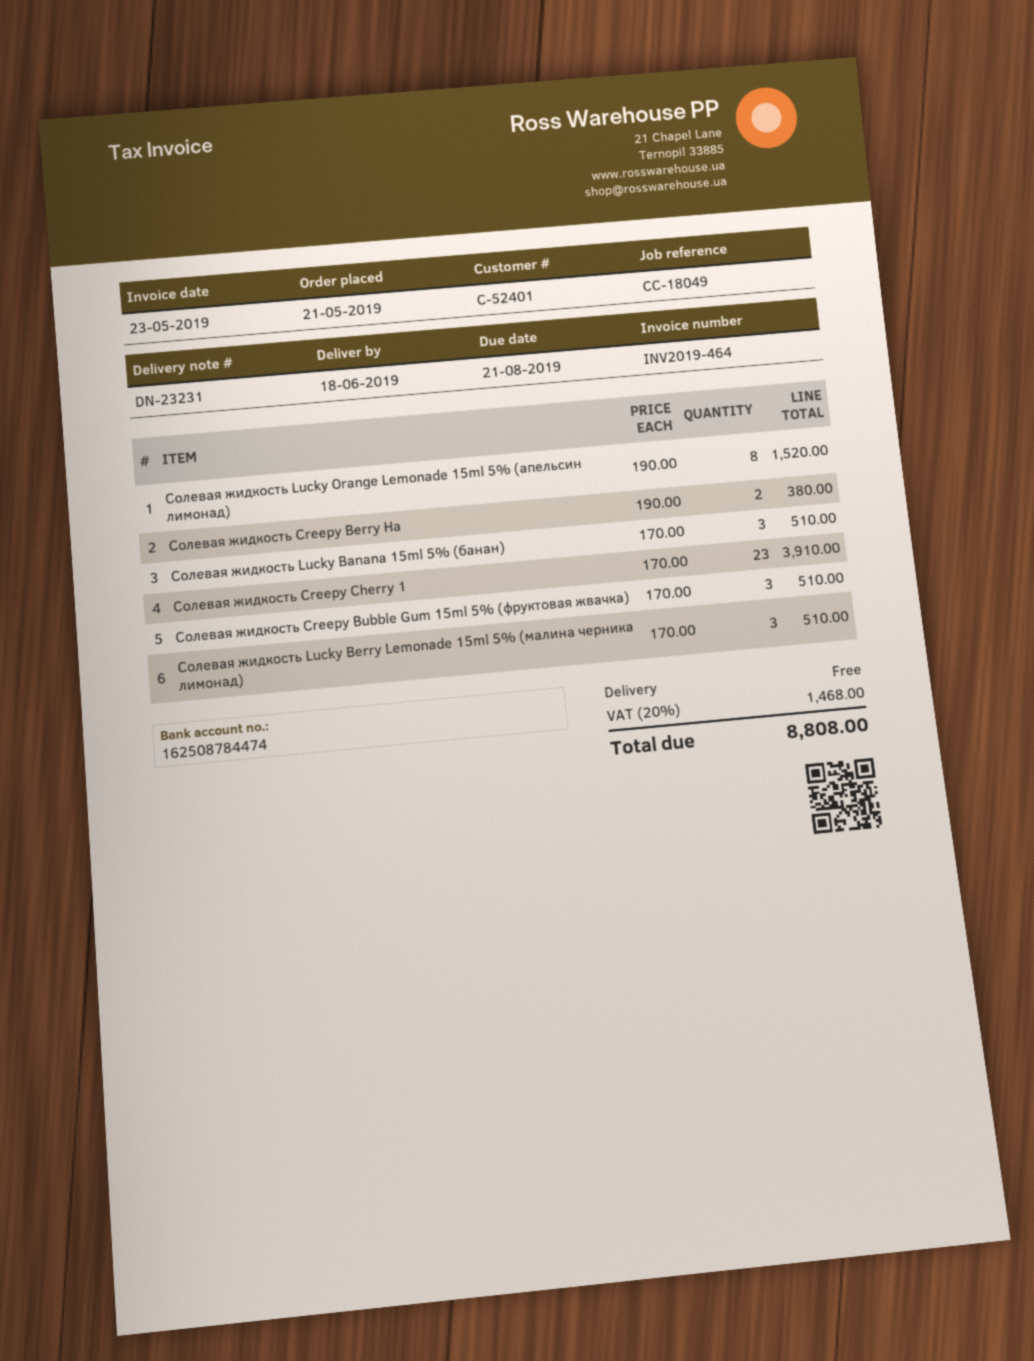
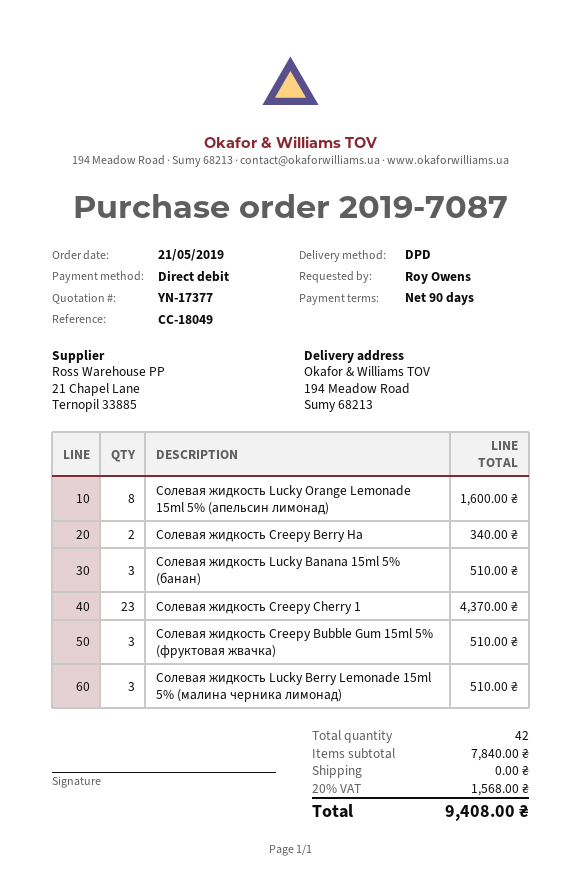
Солевая жидкость Lucky Orange Lemonade 15ml 5% (апельсин лимонад): 8 for 1520.00 -> 8 for 1600.00
Солевая жидкость Creepy Berry Ha: 2 for 380.00 -> 2 for 340.00
Солевая жидкость Creepy Cherry 1: 23 for 3910.00 -> 23 for 4370.00
tax: 20% = 1468.00 -> 20% = 1568.00
total: 8808.00 -> 9408.00

